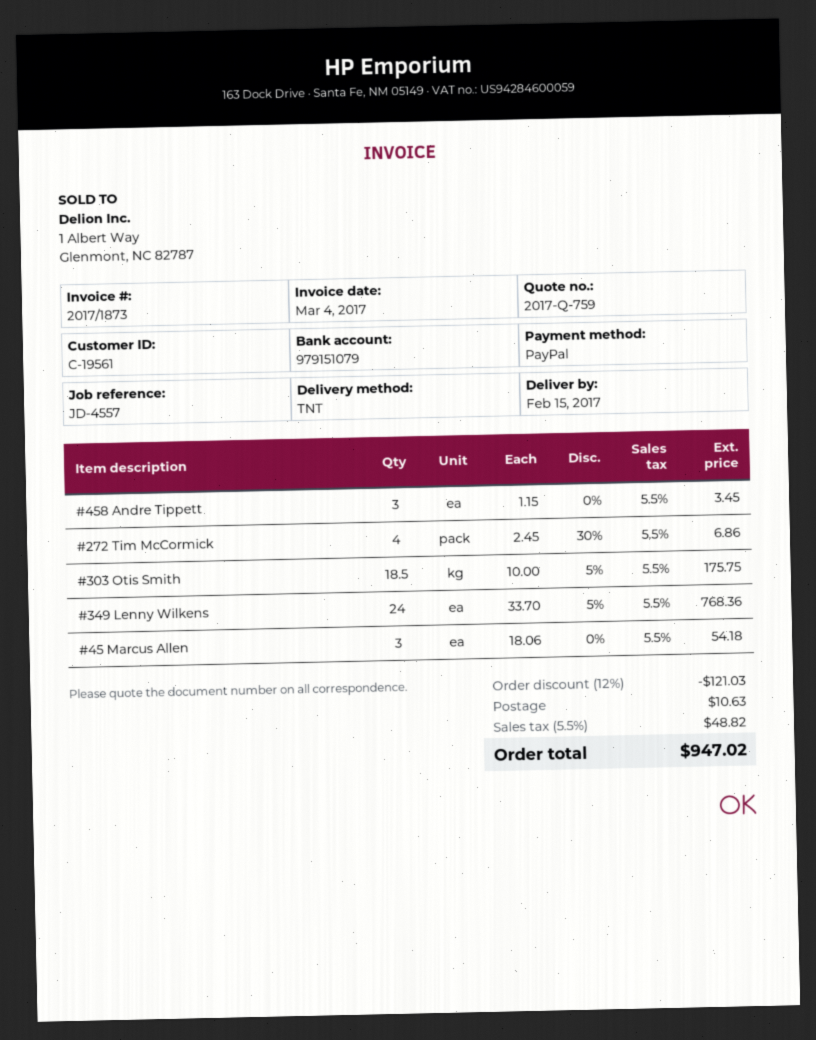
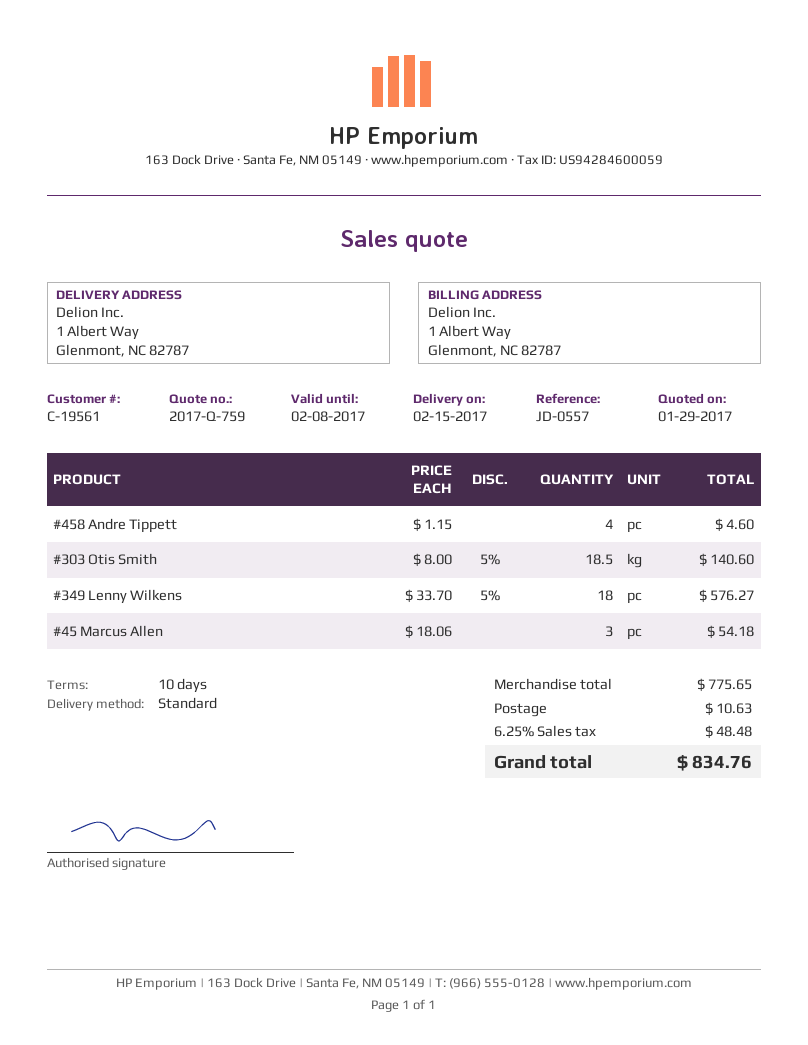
reference: JD-4557 -> JD-0557
shipping method: TNT -> standard
#458 Andre Tippett: 3 x 1.15 = 3.45 -> 4 x 1.15 = 4.60
#272 Tim McCormick: 4 x 2.45 - 30% = 6.86 -> none
#303 Otis Smith: 18.5 x 10.00 - 5% = 175.75 -> 18.5 x 8.00 - 5% = 140.60
#349 Lenny Wilkens: 24 x 33.70 - 5% = 768.36 -> 18 x 33.70 - 5% = 576.27
discount: 12% = 121.03 -> none
tax: 5.5% = 48.82 -> 6.25% = 48.48
total: 947.02 -> 834.76

